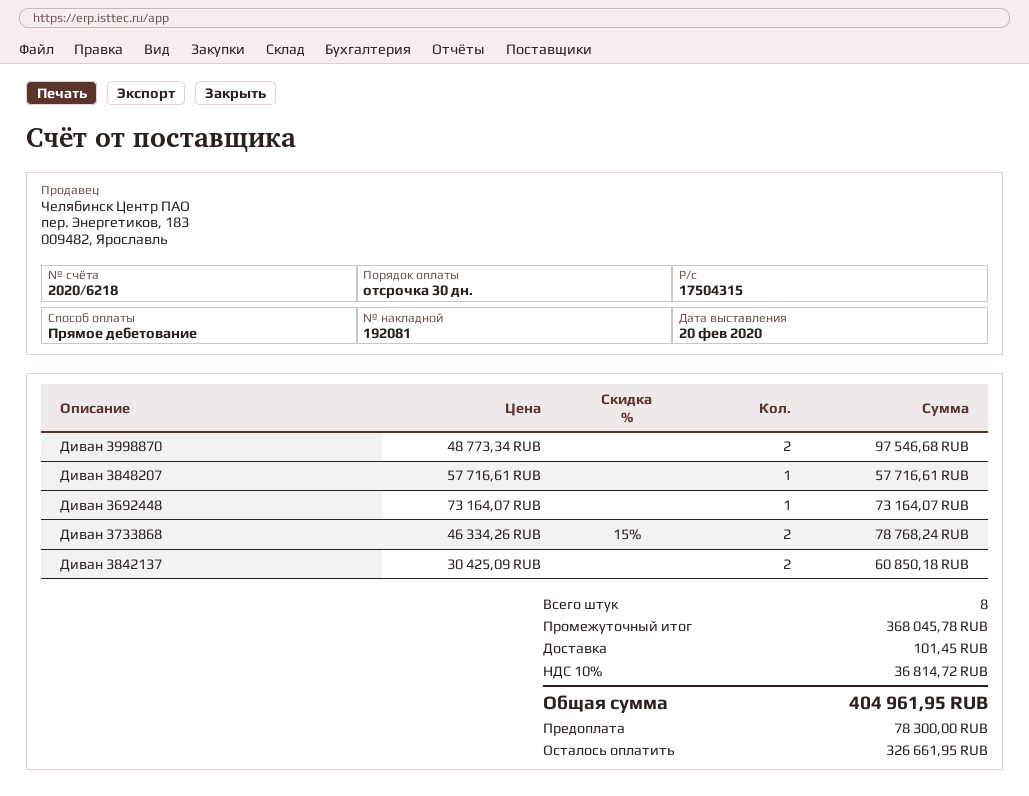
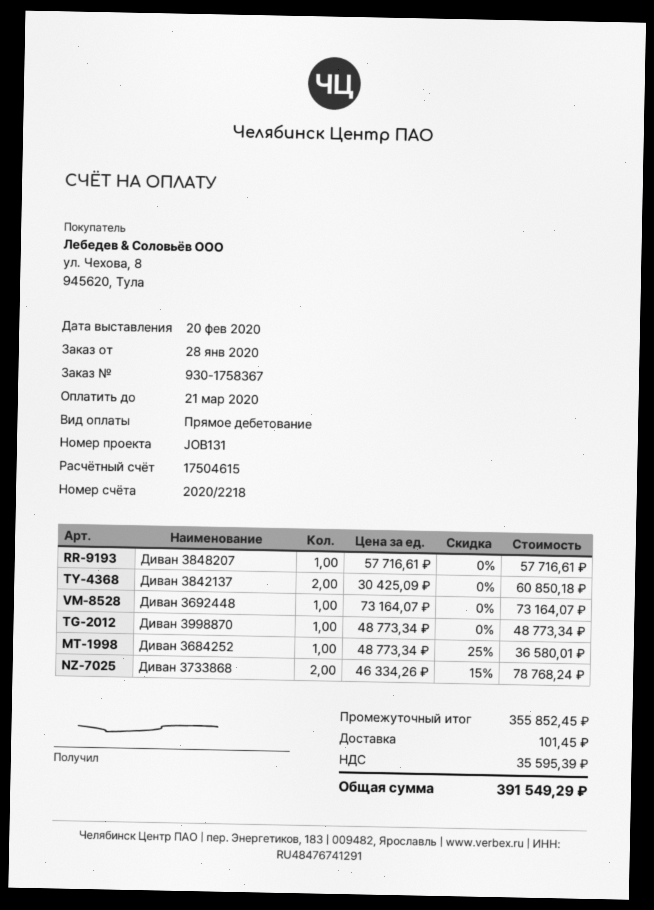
invoice number: 2020/6218 -> 2020/2218
bank account: 17504315 -> 17504615
Диван 3998870: 2 x 48773.34 = 97546.68 -> 1 x 48773.34 = 48773.34
Диван 3684252: none -> 1 x 48773.34 - 25% = 36580.01
subtotal: 368045.78 -> 355852.45
tax: 36814.72 -> 35595.39
total: 404961.95 -> 391549.29

